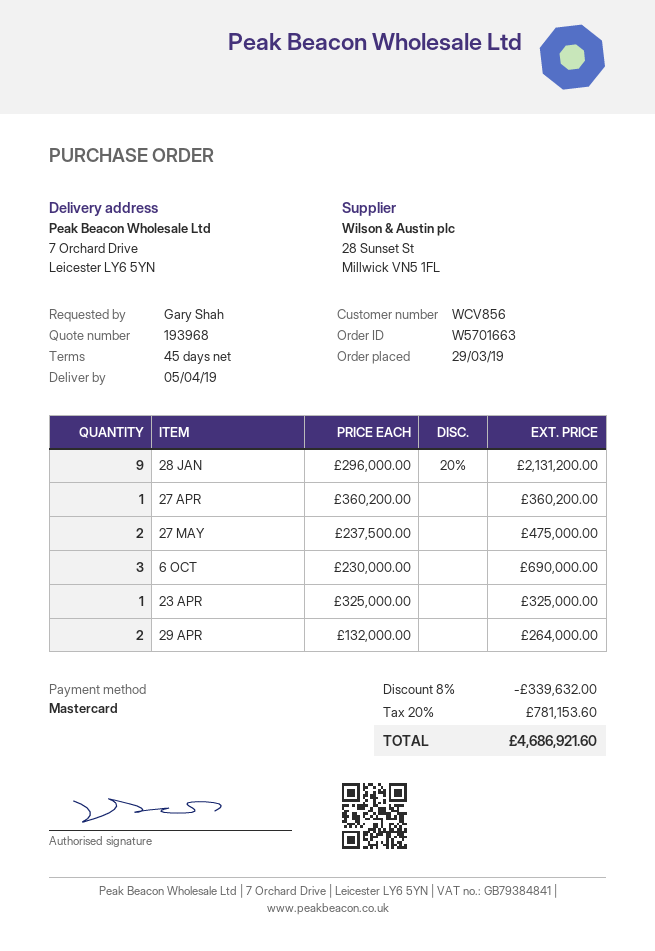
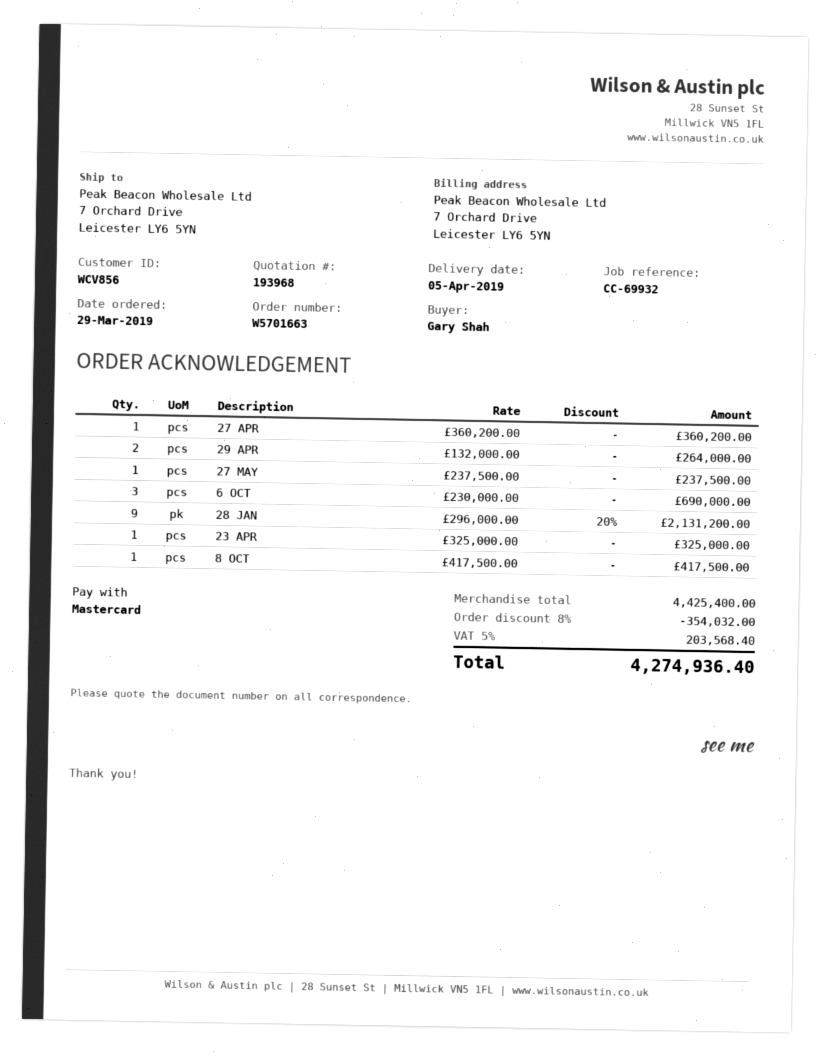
27 MAY: 2 x 237500.00 = 475000.00 -> 1 x 237500.00 = 237500.00
8 OCT: none -> 1 x 417500.00 = 417500.00
discount: 8% = 339632.00 -> 8% = 354032.00
tax: 20% = 781153.60 -> 5% = 203568.40
total: 4686921.60 -> 4274936.40

